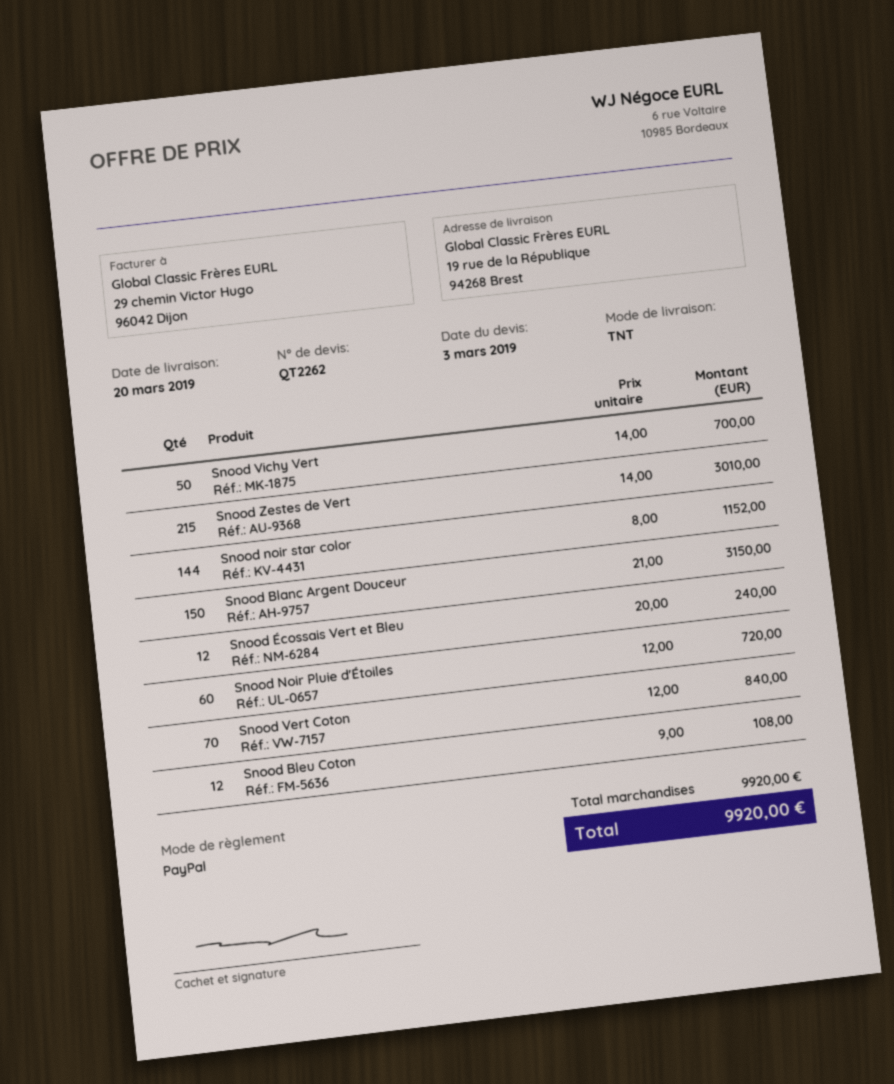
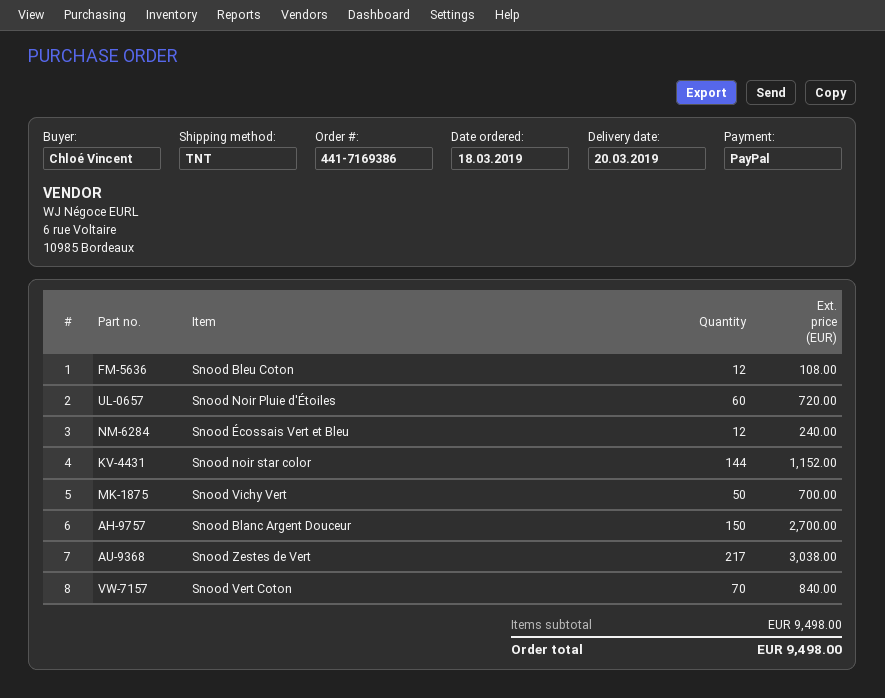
Snood Zestes de Vert: 215 for 3010.00 -> 217 for 3038.00
Snood Blanc Argent Douceur: 150 for 3150.00 -> 150 for 2700.00
subtotal: 9920.00 -> 9498.00
total: 9920.00 -> 9498.00

